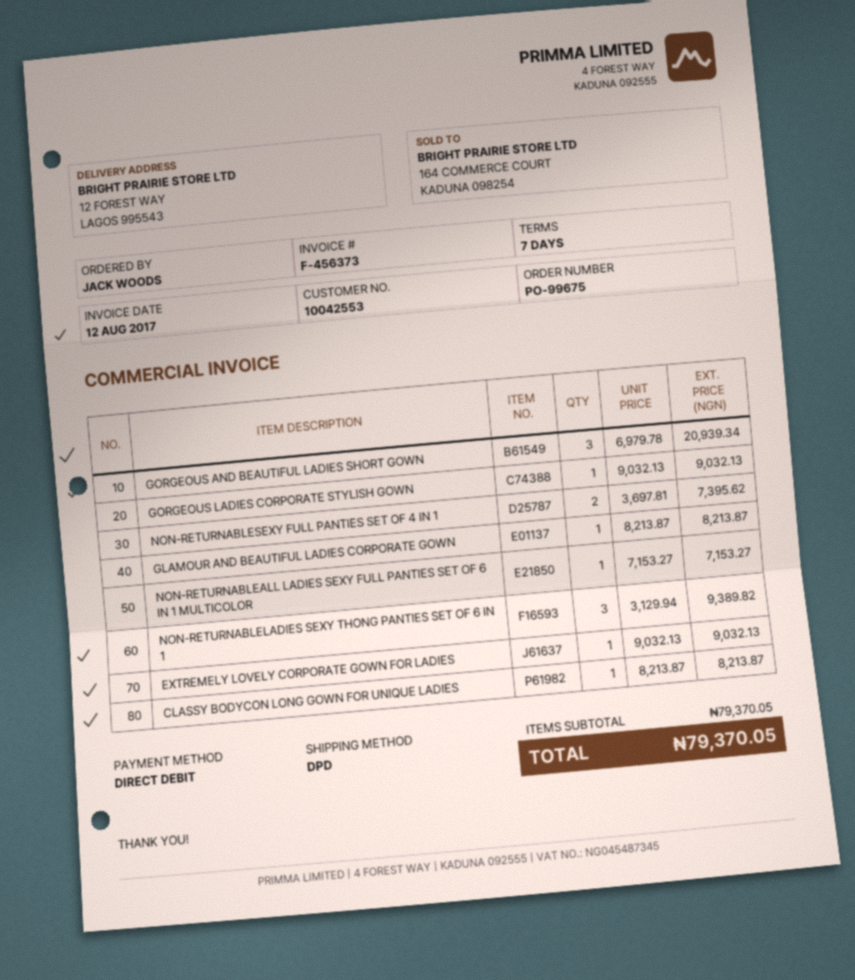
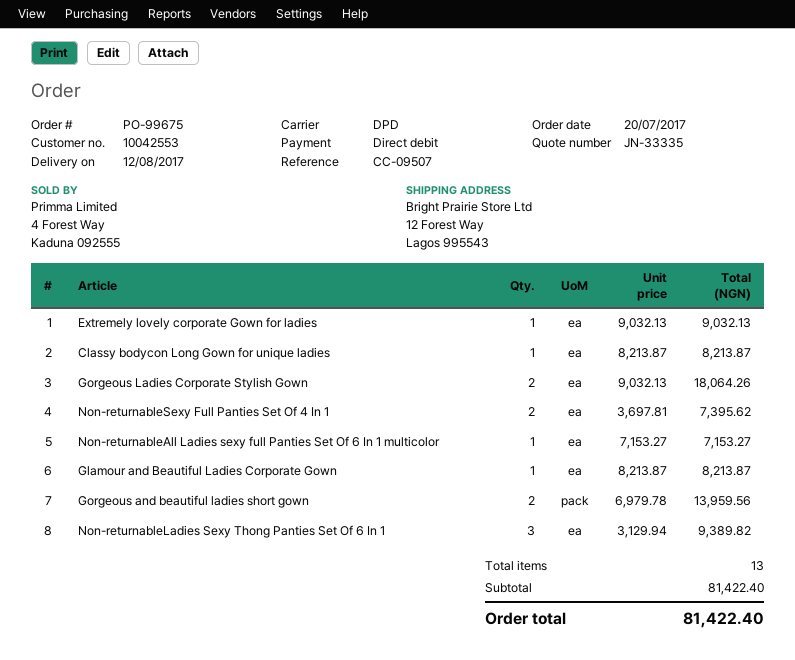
GORGEOUS AND BEAUTIFUL LADIES SHORT GOWN: 3 x 6979.78 = 20939.34 -> 2 x 6979.78 = 13959.56
GORGEOUS LADIES CORPORATE STYLISH GOWN: 1 x 9032.13 = 9032.13 -> 2 x 9032.13 = 18064.26
subtotal: 79370.05 -> 81422.40
total: 79370.05 -> 81422.40

